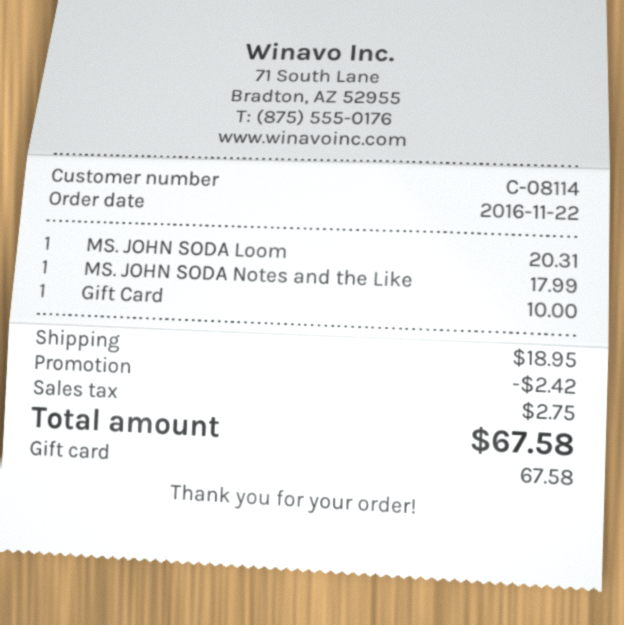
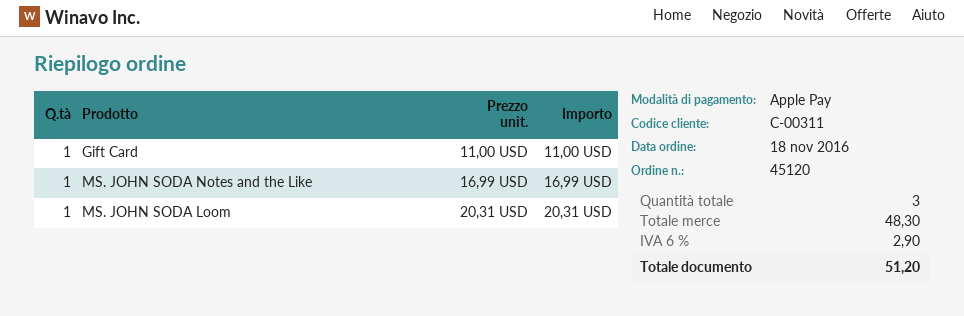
order date: 2016-11-22 -> 2016-11-18
customer number: C-08114 -> C-00311
payment method: gift card -> Apple Pay
MS. JOHN SODA Notes and the Like: 1 x 17.99 = 17.99 -> 1 x 16.99 = 16.99
Gift Card: 1 x 10.00 = 10.00 -> 1 x 11.00 = 11.00
discount: 2.42 -> none
shipping: 18.95 -> none
tax: 2.75 -> 2.90
total: 67.58 -> 51.20

